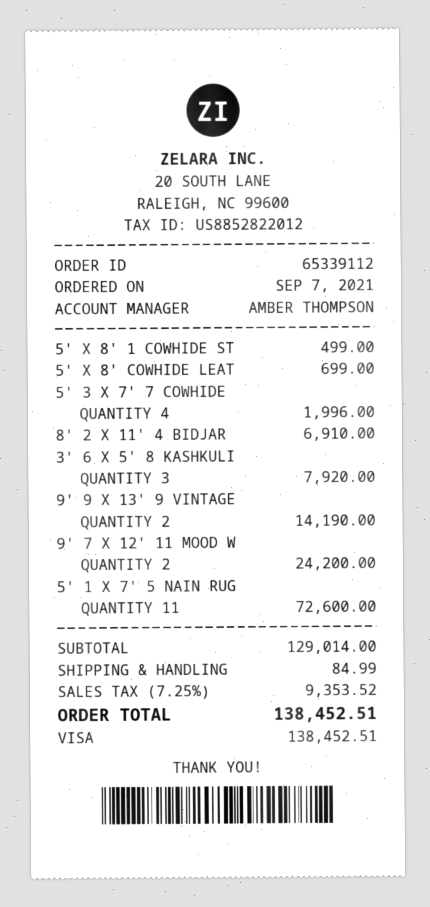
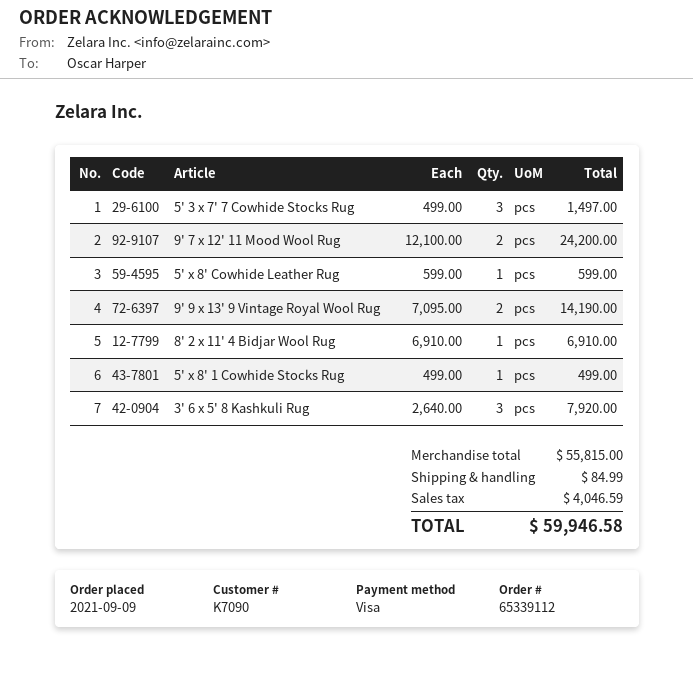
order date: 2021-09-07 -> 2021-09-09
5' X 8' COWHIDE LEAT: 1 for 699.00 -> 1 for 599.00
5' 3 X 7' 7 COWHIDE: 4 for 1996.00 -> 3 for 1497.00
5' 1 X 7' 5 NAIN RUG: 11 for 72600.00 -> none
subtotal: 129014.00 -> 55815.00
tax: 9353.52 -> 4046.59
total: 138452.51 -> 59946.58

